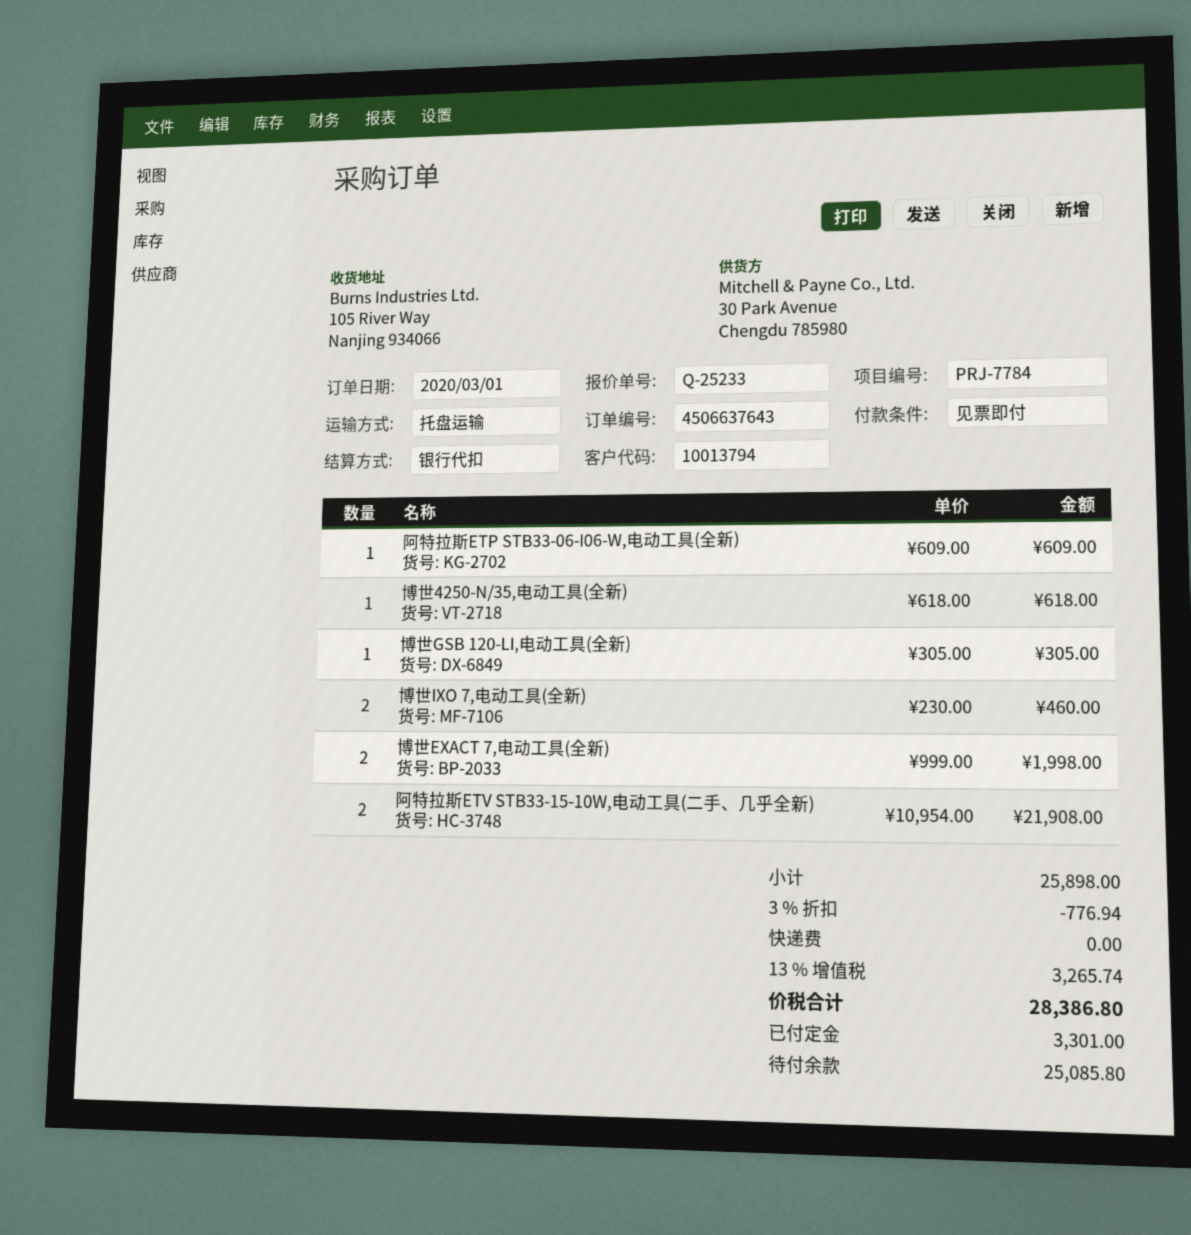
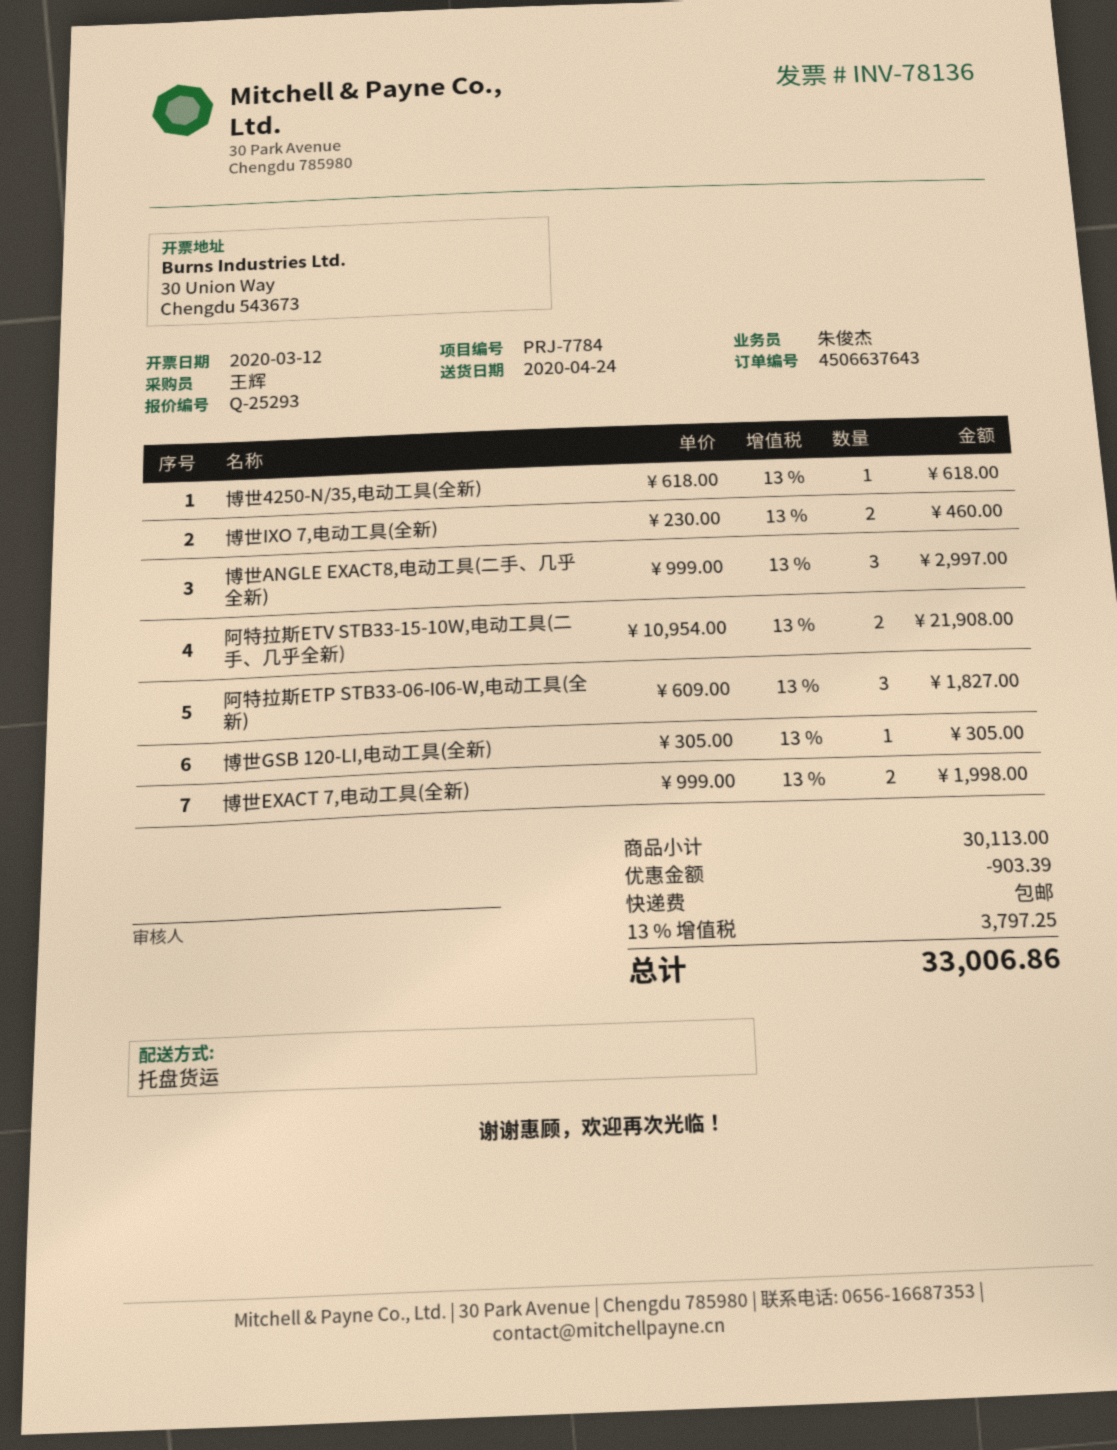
quote number: Q-25233 -> Q-25293
阿特拉斯ETP STB33-06-I06-W,电动工具(全新): 1 x 609.00 = 609.00 -> 3 x 609.00 = 1827.00
博世ANGLE EXACT8,电动工具(二手、几乎全新): none -> 3 x 999.00 = 2997.00
subtotal: 25898.00 -> 30113.00
discount: 776.94 -> 903.39
tax: 13% = 3265.74 -> 13% = 3797.25
total: 28386.80 -> 33006.86

